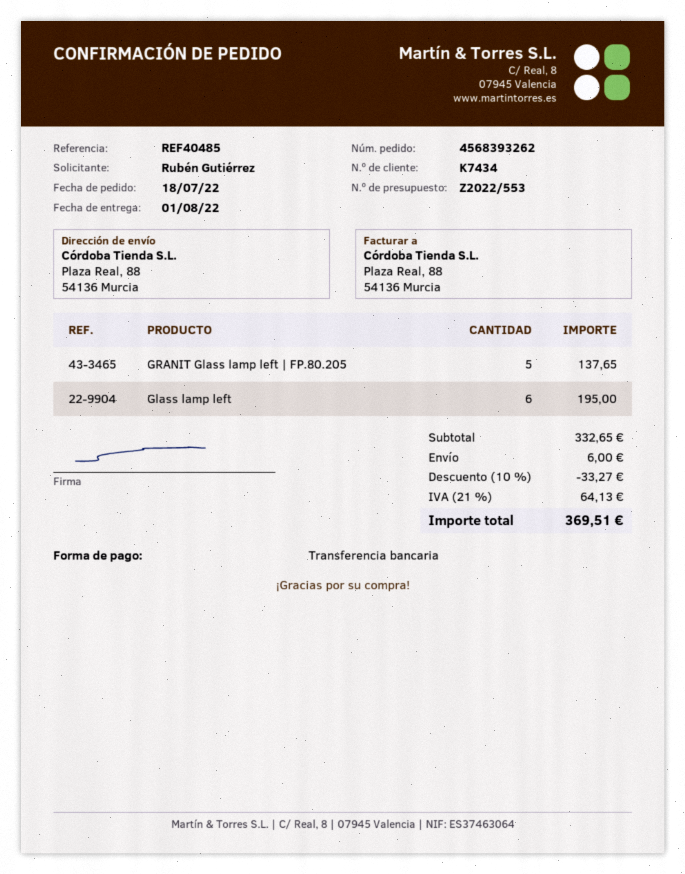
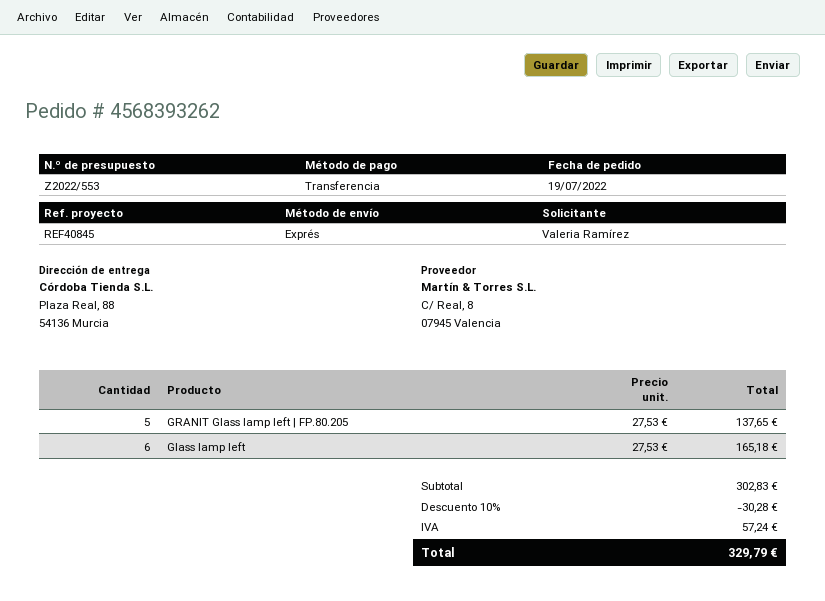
order date: 2022-07-18 -> 2022-07-19
reference: REF40485 -> REF40845
ordered by: Rubén Gutiérrez -> Valeria Ramírez
Glass lamp left: 6 for 195.00 -> 6 for 165.18
subtotal: 332.65 -> 302.83
discount: 10% = 33.27 -> 10% = 30.28
shipping: 6.00 -> none
tax: 64.13 -> 57.24
total: 369.51 -> 329.79

